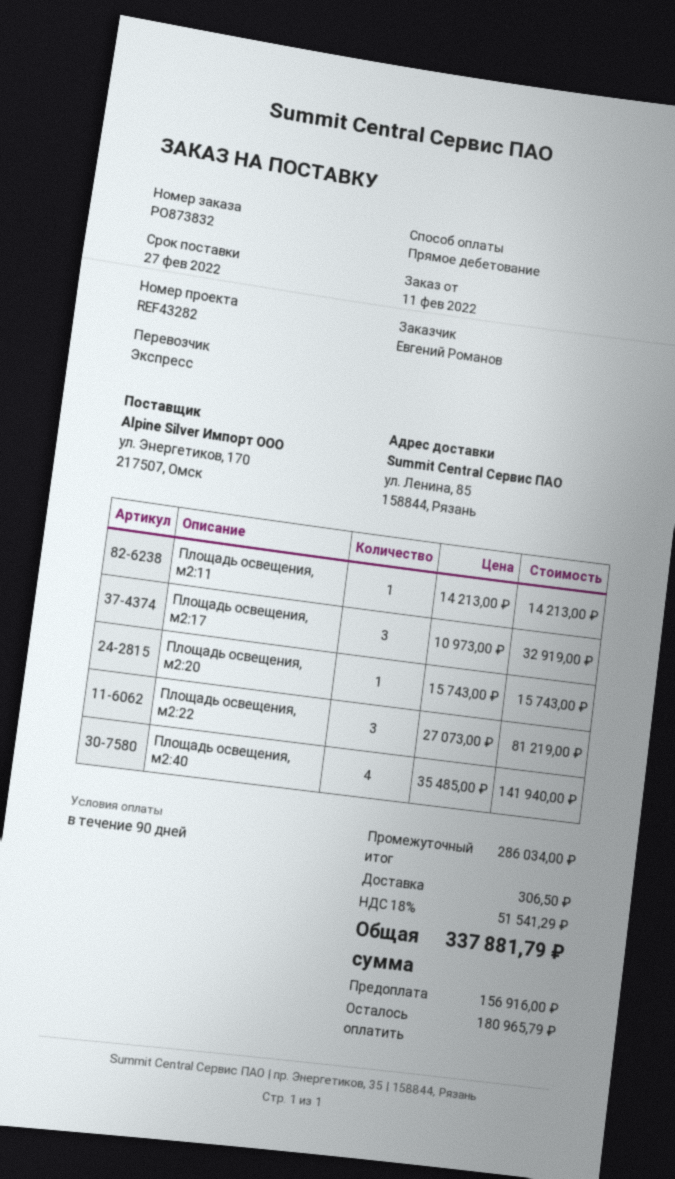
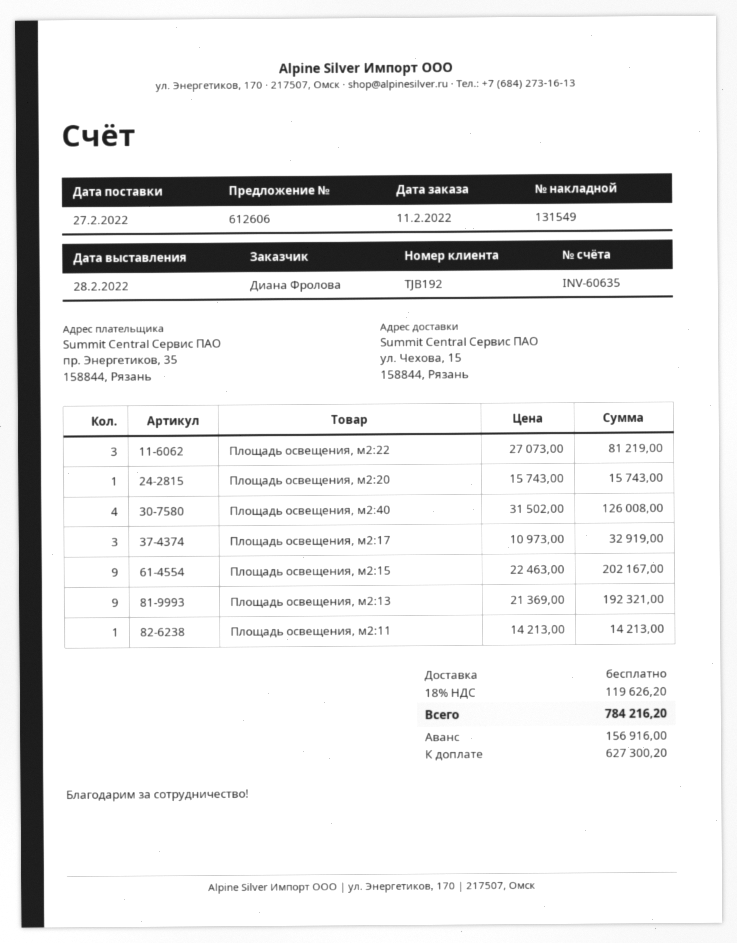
ordered by: Евгений Романов -> Диана Фролова
ship to: ул. Ленина, 85, 158844, Рязань -> ул. Чехова, 15, 158844, Рязань
Площадь освещения, м2:40: 4 x 35485.00 = 141940.00 -> 4 x 31502.00 = 126008.00
Площадь освещения, м2:15: none -> 9 x 22463.00 = 202167.00
Площадь освещения, м2:13: none -> 9 x 21369.00 = 192321.00
shipping: 306.50 -> 0.00
tax: 18% = 51541.29 -> 18% = 119626.20
total: 337881.79 -> 784216.20
balance: 180965.79 -> 627300.20

